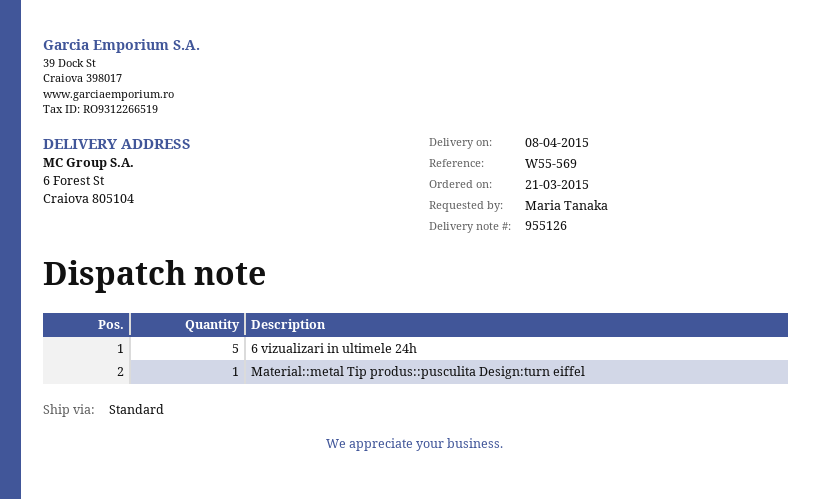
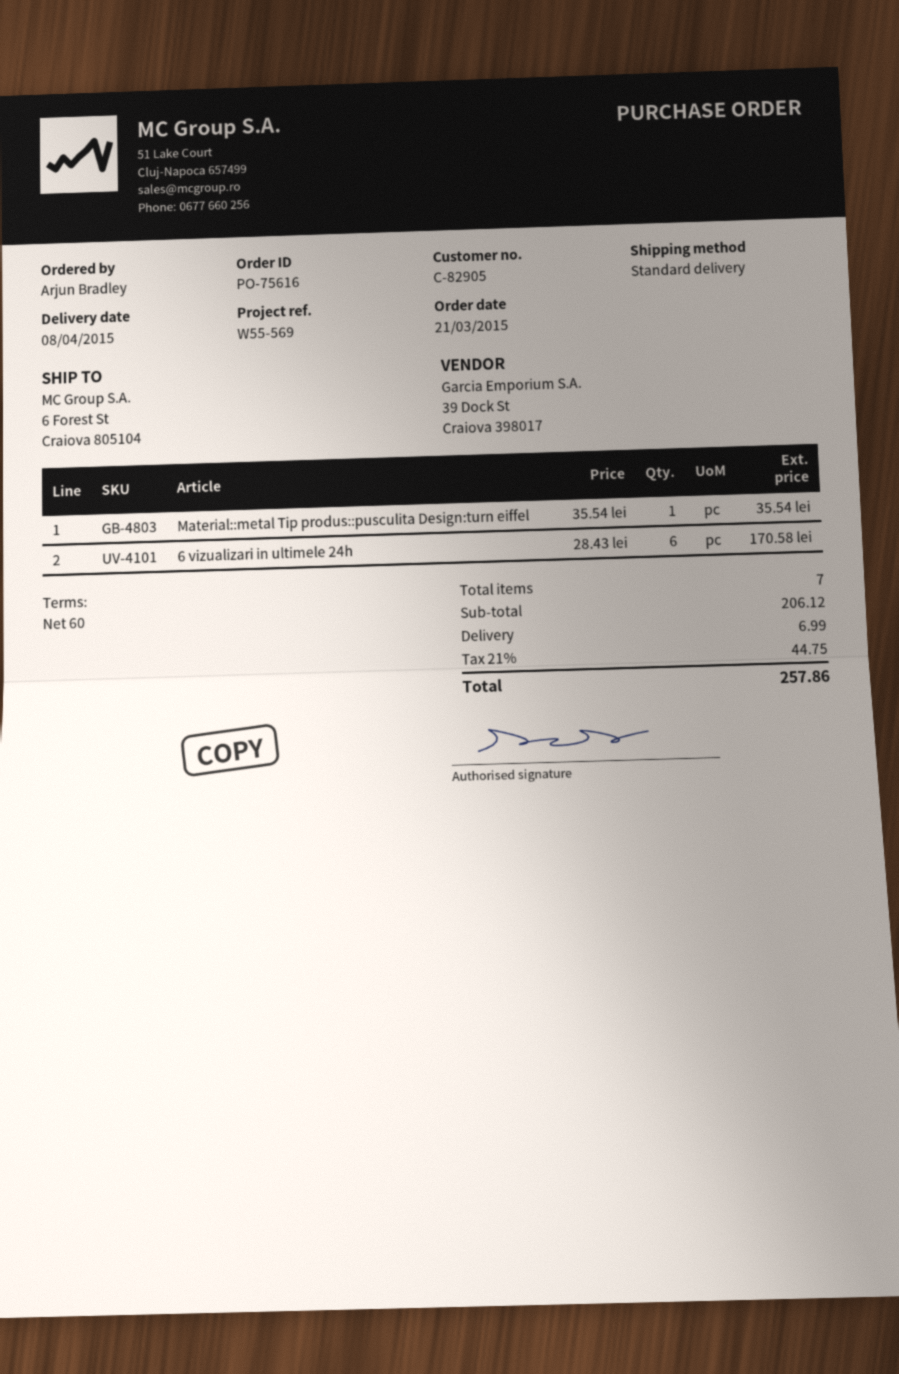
ordered by: Maria Tanaka -> Arjun Bradley
6 vizualizari in ultimele 24h: 5 -> 6

